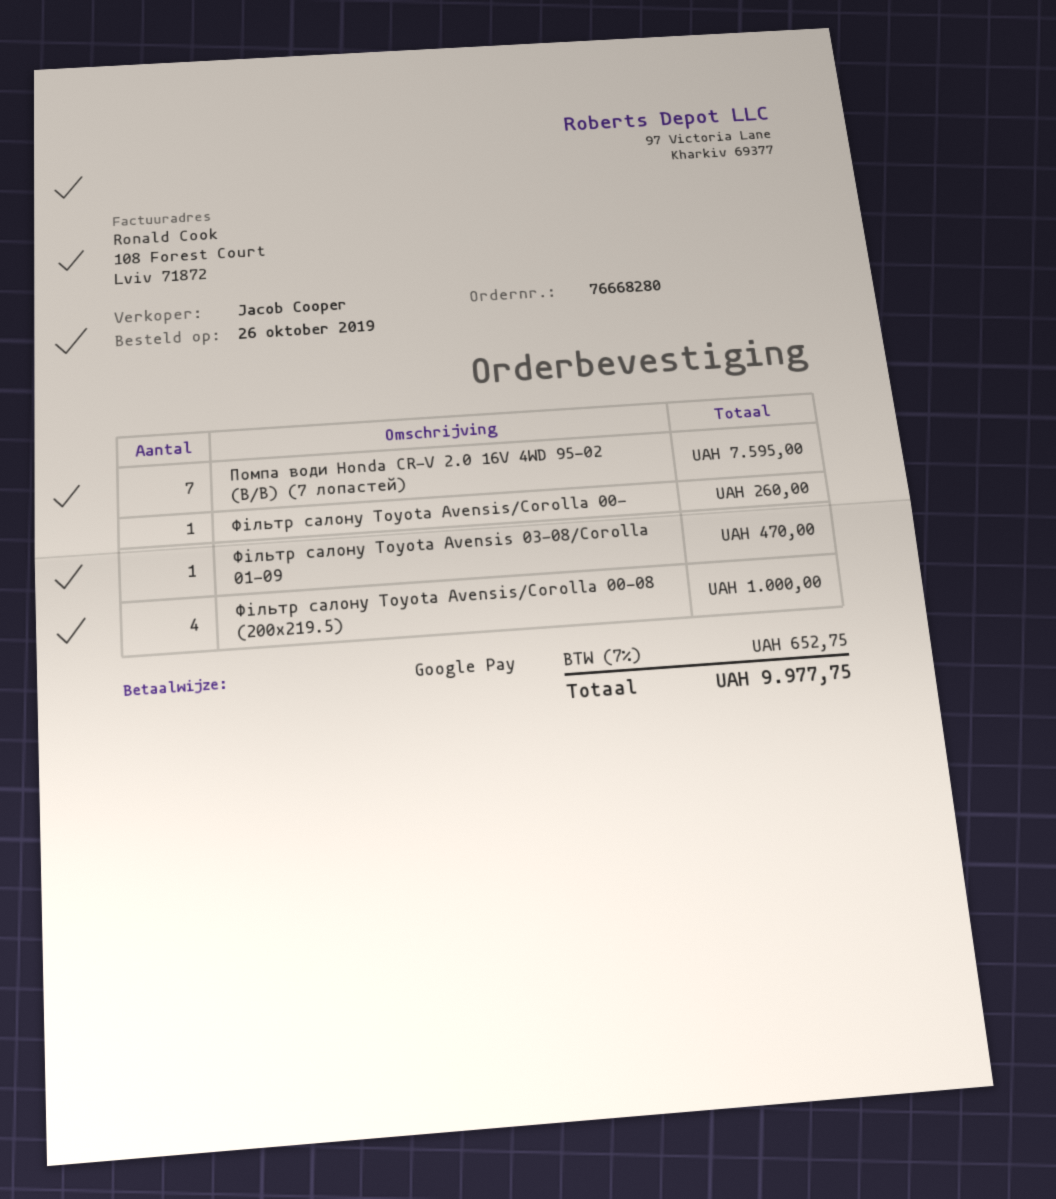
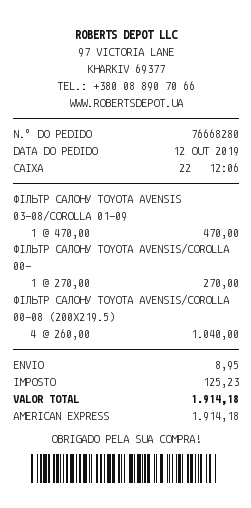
order date: 2019-10-26 -> 2019-10-12
payment method: Google Pay -> American Express
Помпа води Honda CR-V 2.0 16V 4WD 95-02 (B/B) (7 лопастей): 7 for 7595.00 -> none
Фільтр салону Toyota Avensis/Corolla 00-: 1 for 260.00 -> 1 for 270.00
Фільтр салону Toyota Avensis/Corolla 00-08 (200x219.5): 4 for 1000.00 -> 4 for 1040.00
shipping: none -> 8.95
tax: 652.75 -> 125.23
total: 9977.75 -> 1914.18

